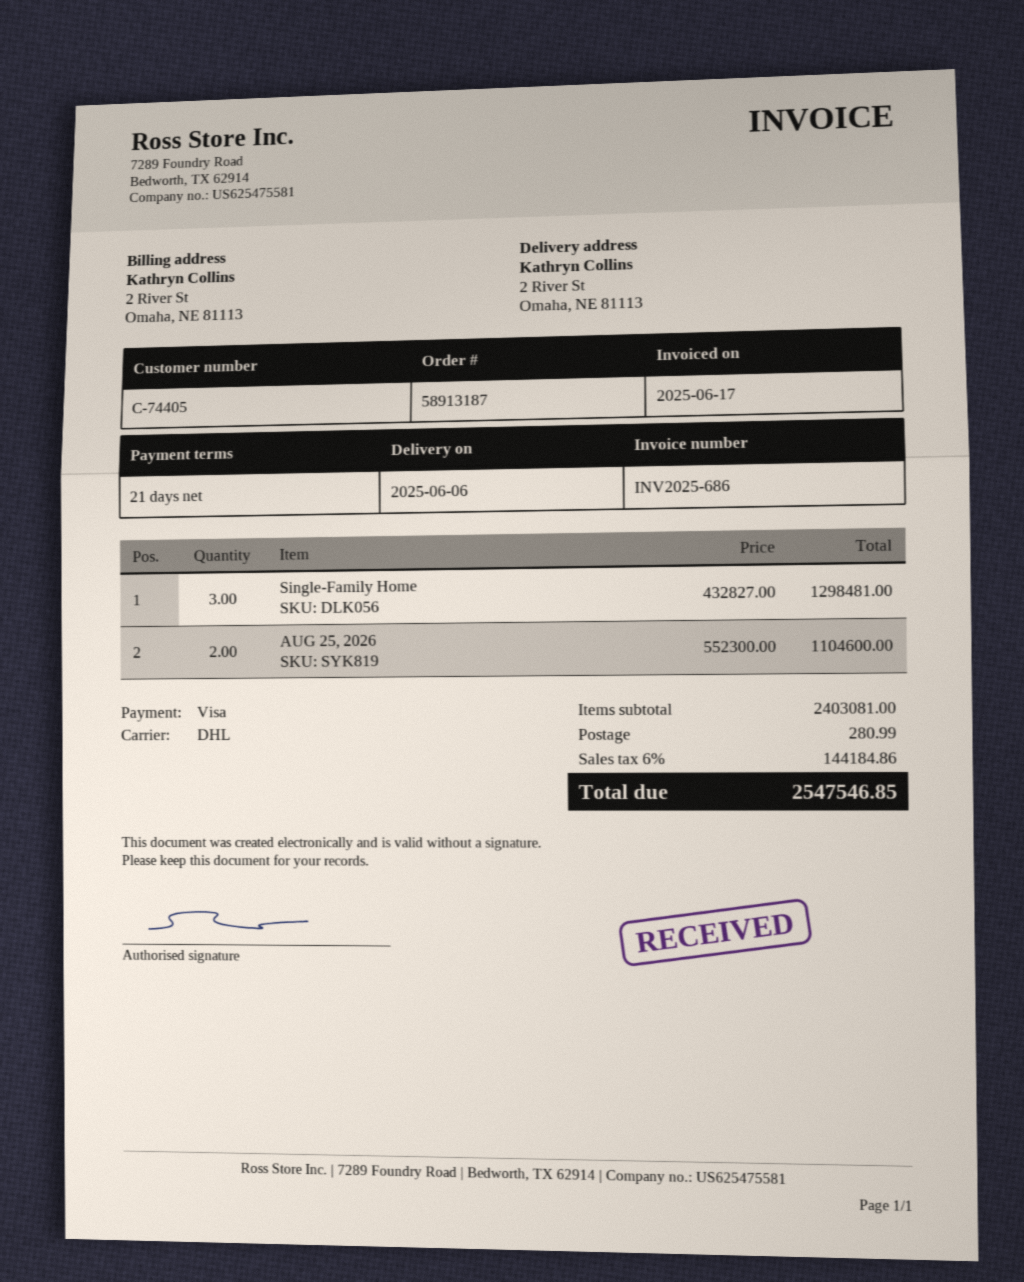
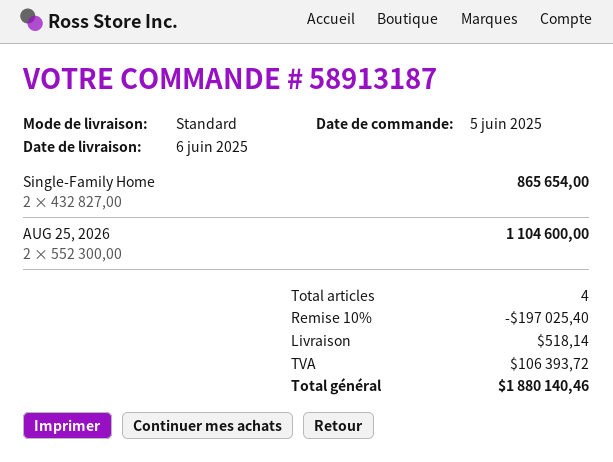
shipping method: DHL -> standard
Single-Family Home: 3 x 432827.00 = 1298481.00 -> 2 x 432827.00 = 865654.00
discount: none -> 10% = 197025.40
shipping: 280.99 -> 518.14
tax: 144184.86 -> 106393.72
total: 2547546.85 -> 1880140.46

